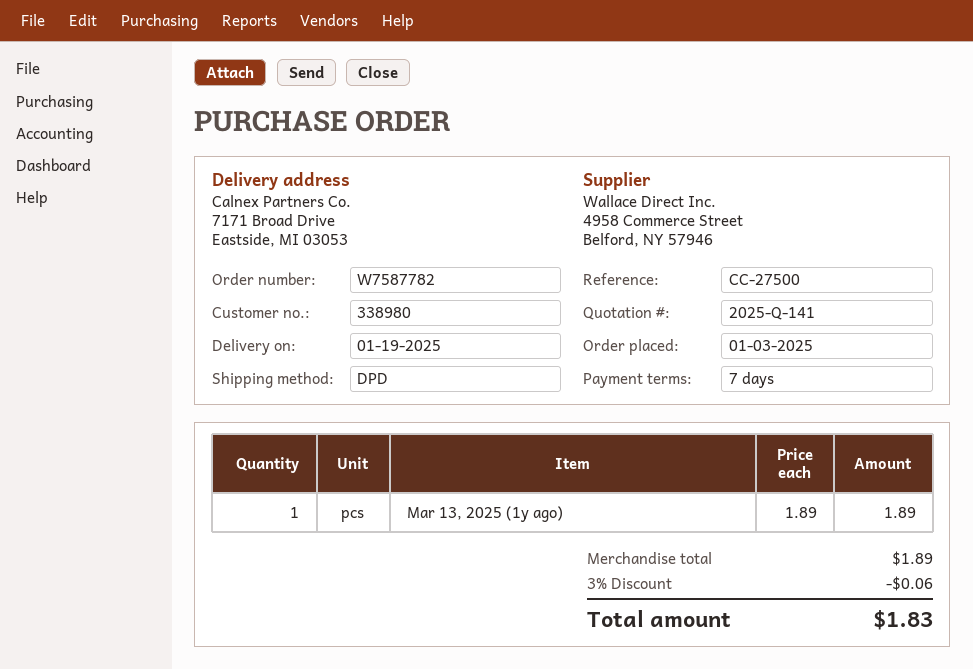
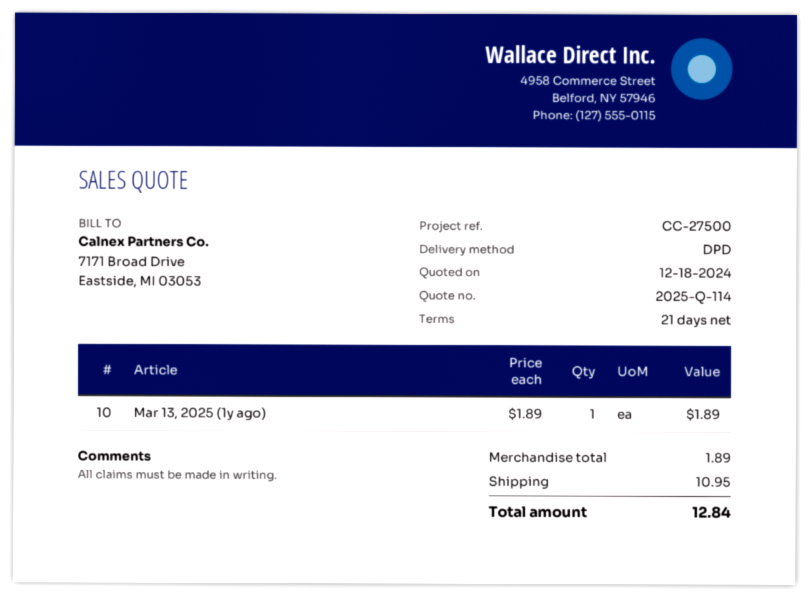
quote number: 2025-Q-141 -> 2025-Q-114
payment terms: 7 days -> 21 days
discount: 3% = 0.06 -> none
shipping: none -> 10.95
total: 1.83 -> 12.84

